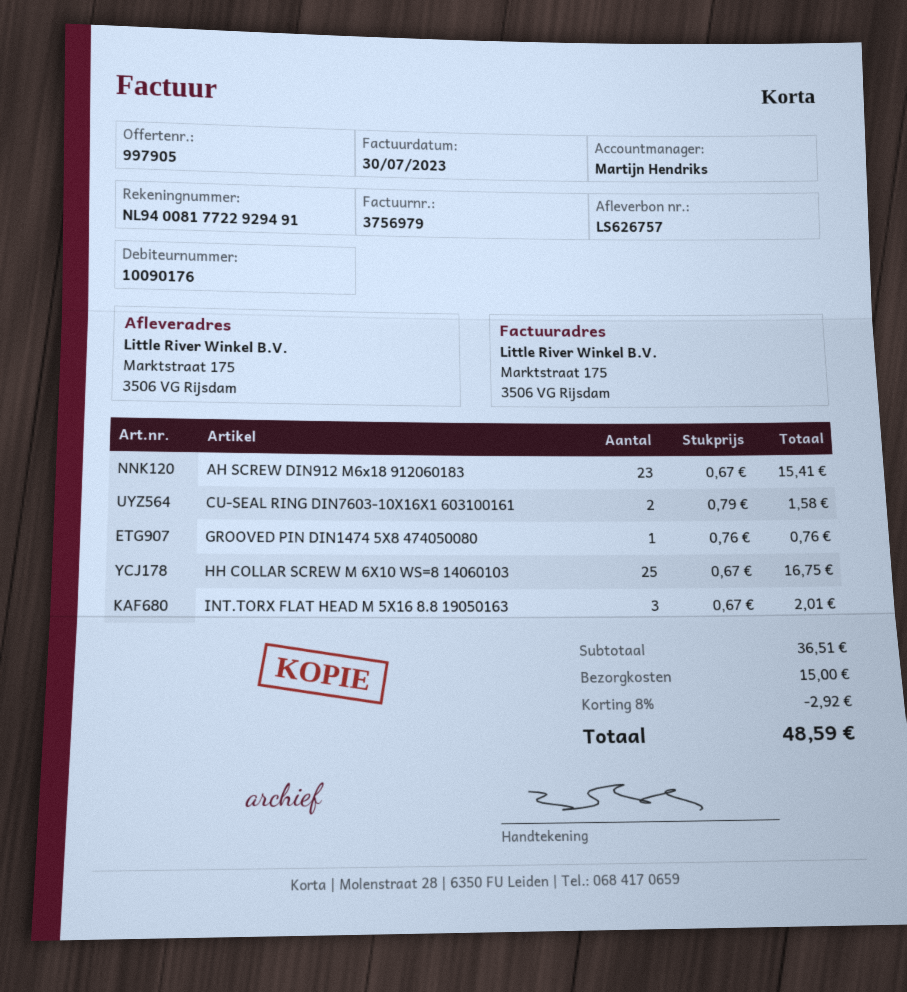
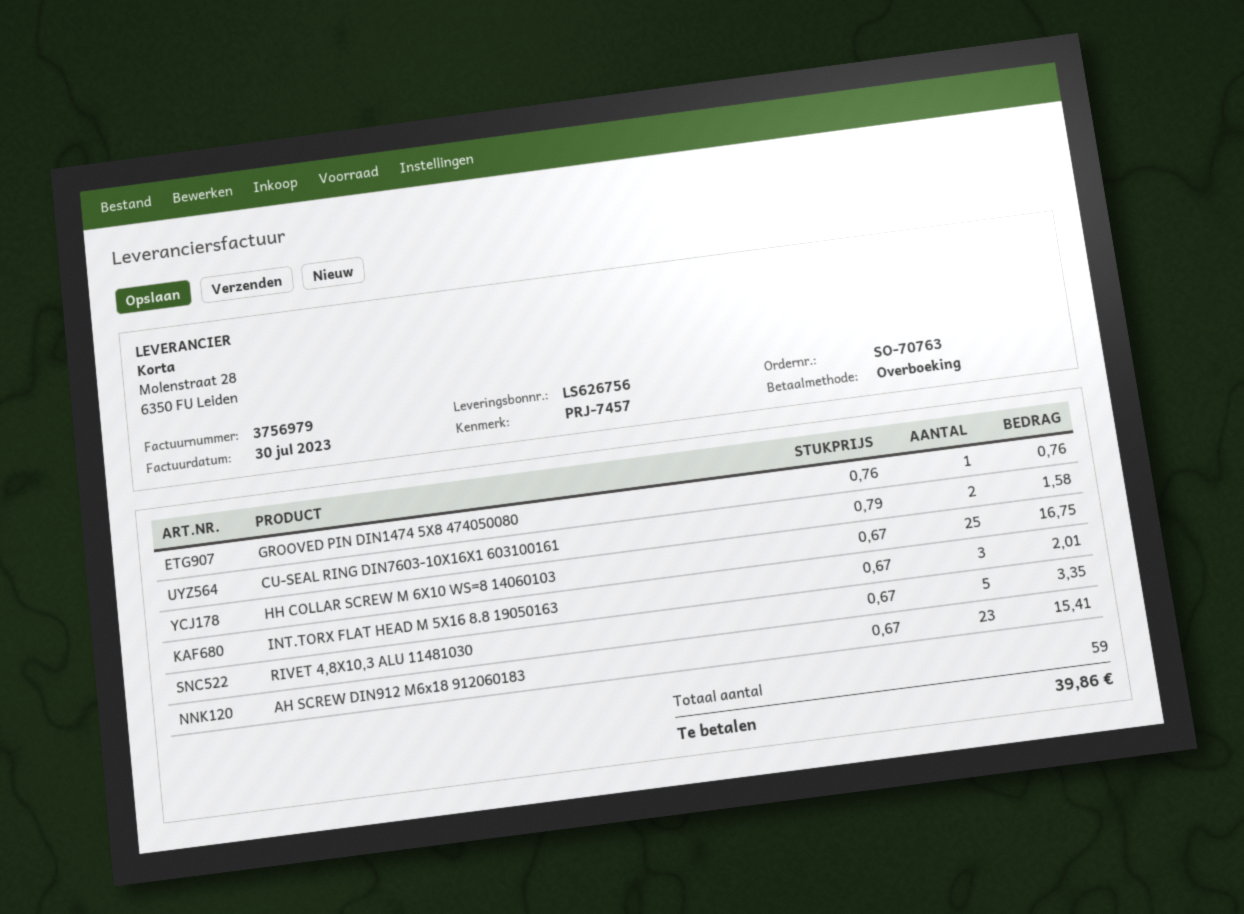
delivery note number: LS626757 -> LS626756
RIVET 4,8X10,3 ALU 11481030: none -> 5 x 0.67 = 3.35
discount: 8% = 2.92 -> none
shipping: 15.00 -> none
total: 48.59 -> 39.86

